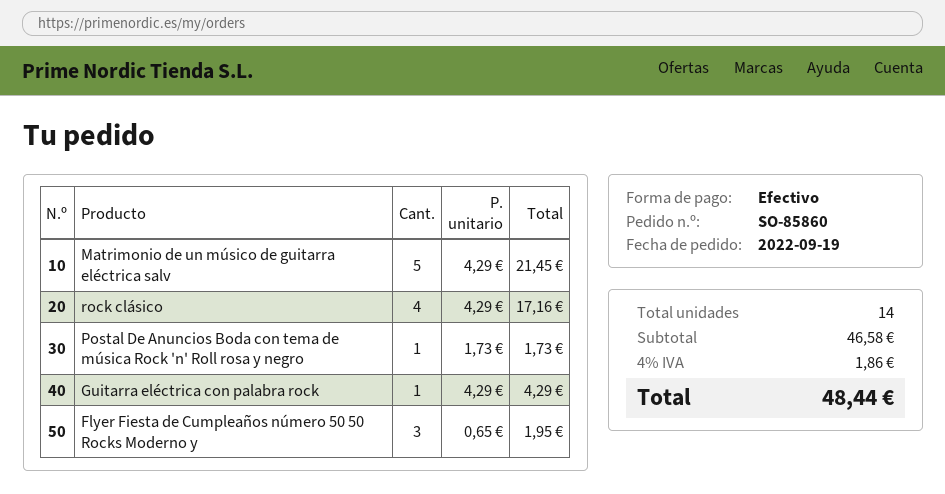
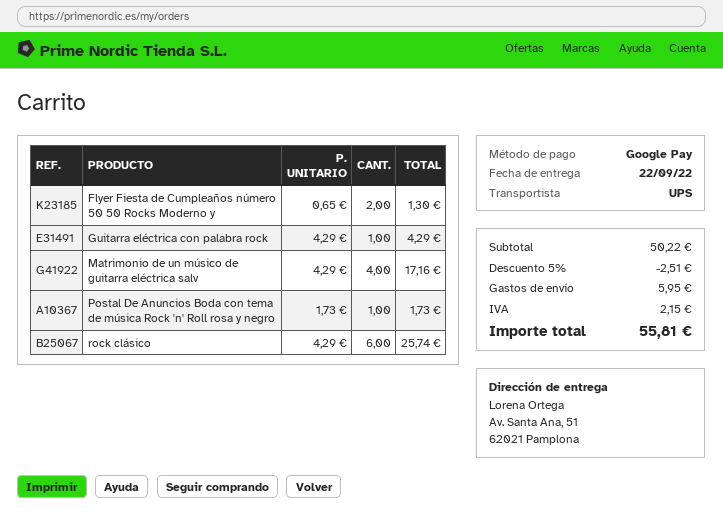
payment method: cash -> Google Pay
Matrimonio de un músico de guitarra eléctrica salv: 5 x 4.29 = 21.45 -> 4 x 4.29 = 17.16
rock clásico: 4 x 4.29 = 17.16 -> 6 x 4.29 = 25.74
Flyer Fiesta de Cumpleaños número 50 50 Rocks Moderno y: 3 x 0.65 = 1.95 -> 2 x 0.65 = 1.30
subtotal: 46.58 -> 50.22
discount: none -> 5% = 2.51
shipping: none -> 5.95
tax: 1.86 -> 2.15
total: 48.44 -> 55.81

